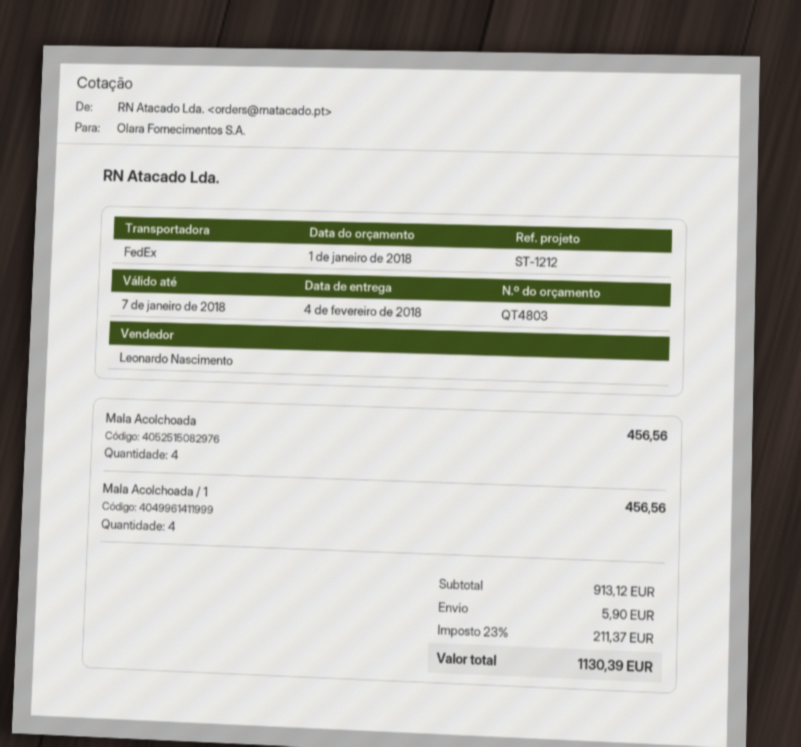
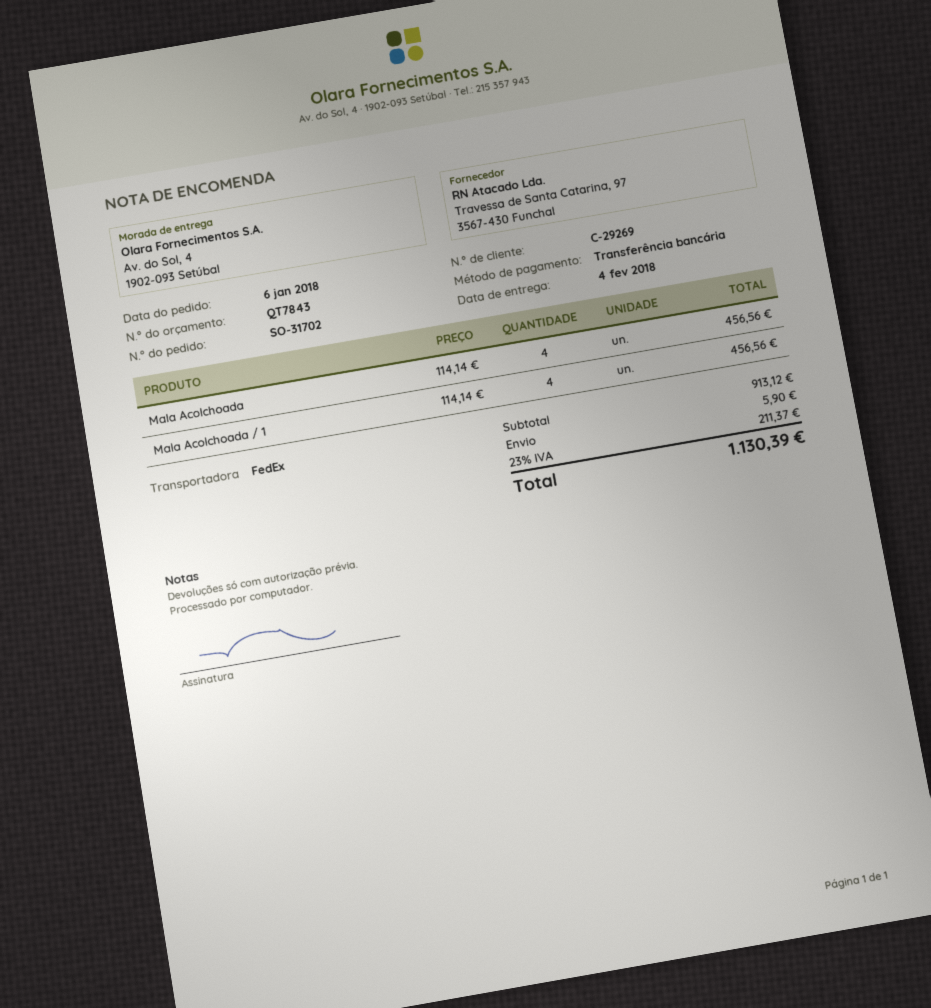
quote number: QT4803 -> QT7843

